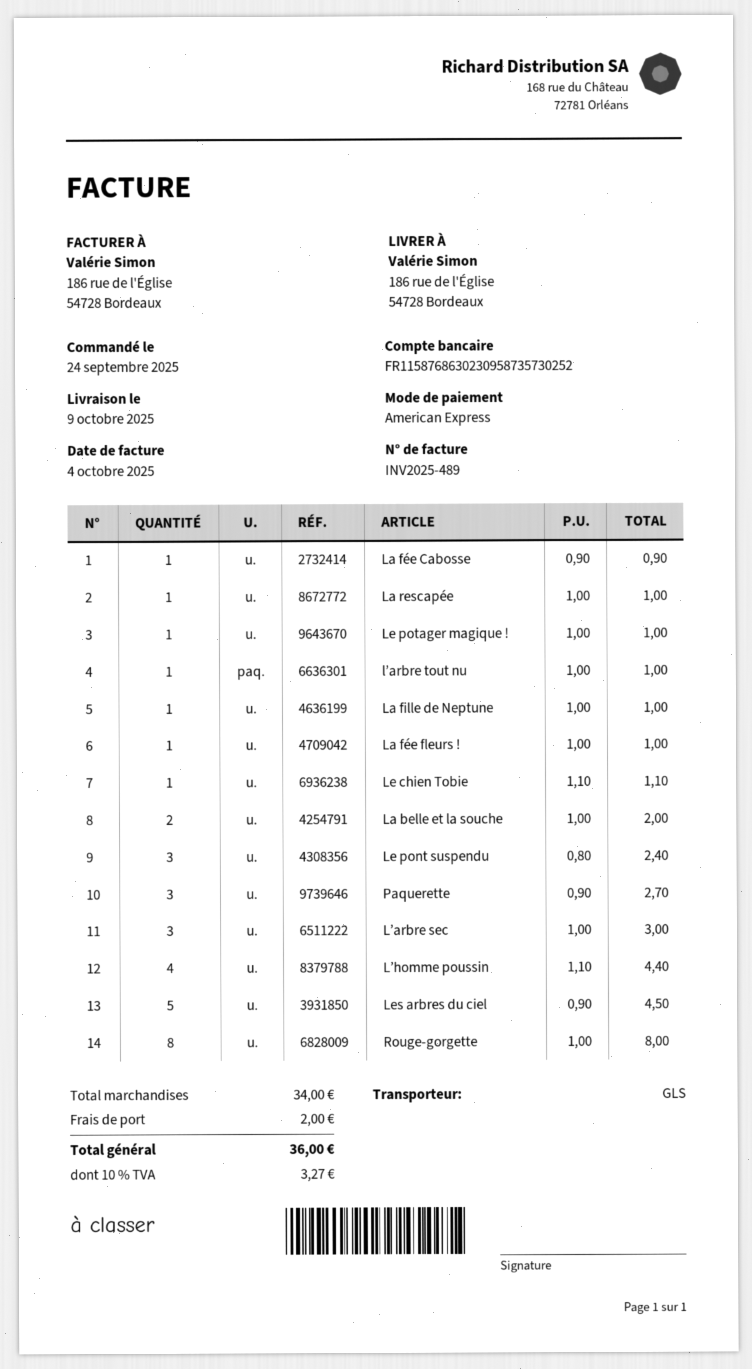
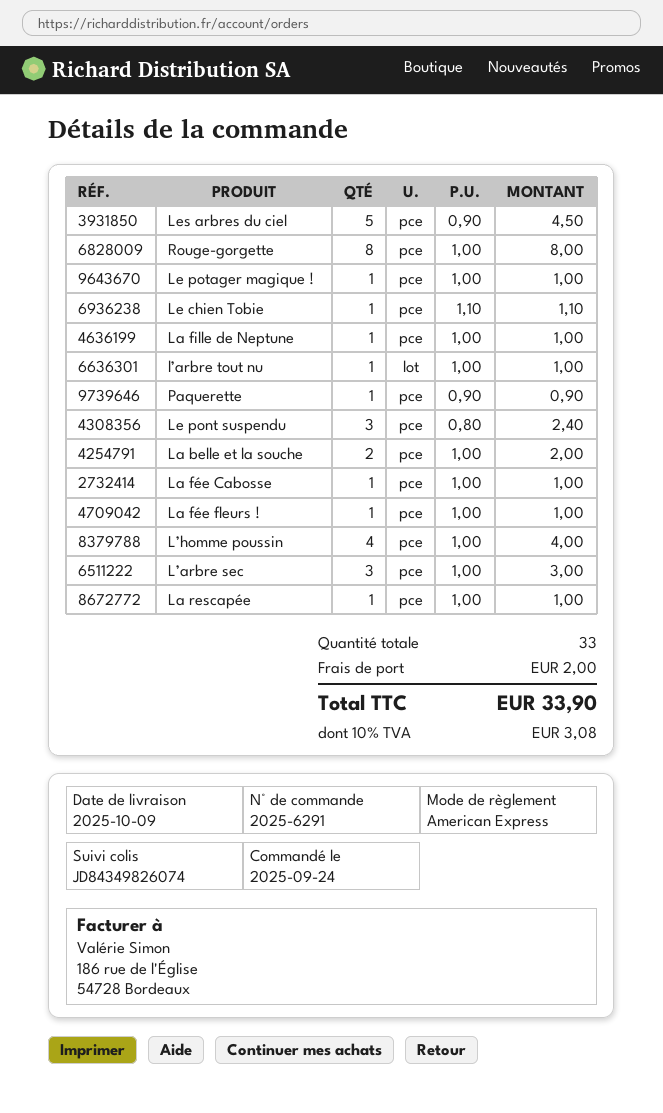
La fée Cabosse: 1 x 0.90 = 0.90 -> 1 x 1.00 = 1.00
Paquerette: 3 x 0.90 = 2.70 -> 1 x 0.90 = 0.90
L’homme poussin: 4 x 1.10 = 4.40 -> 4 x 1.00 = 4.00
tax: 10% = 3.27 -> 10% = 3.08
total: 36.00 -> 33.90

